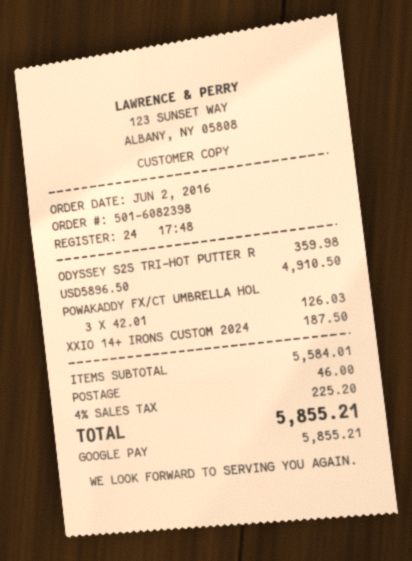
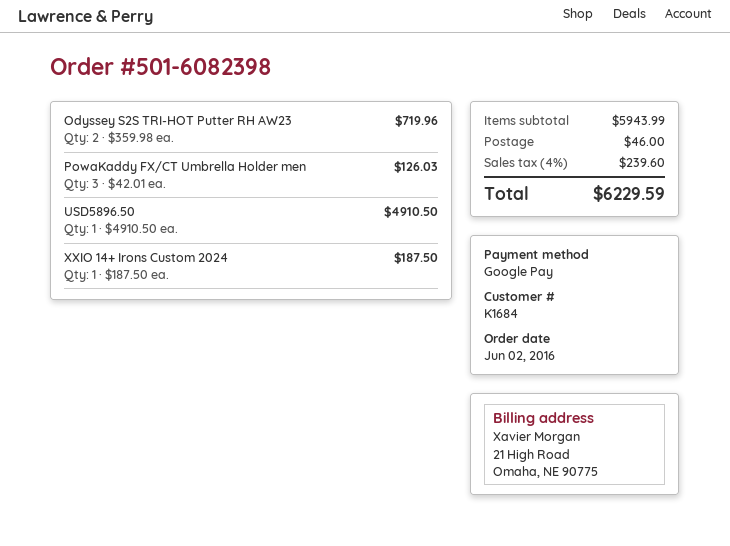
ODYSSEY S2S TRI-HOT PUTTER R: 1 x 359.98 = 359.98 -> 2 x 359.98 = 719.96
subtotal: 5584.01 -> 5943.99
tax: 4% = 225.20 -> 4% = 239.60
total: 5855.21 -> 6229.59

